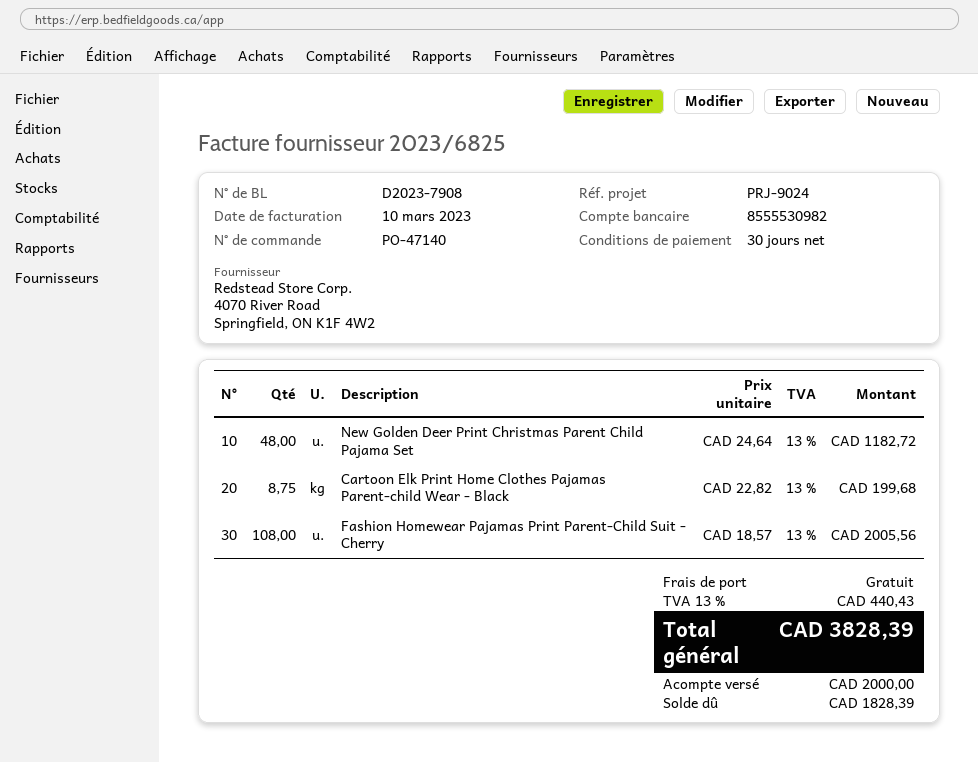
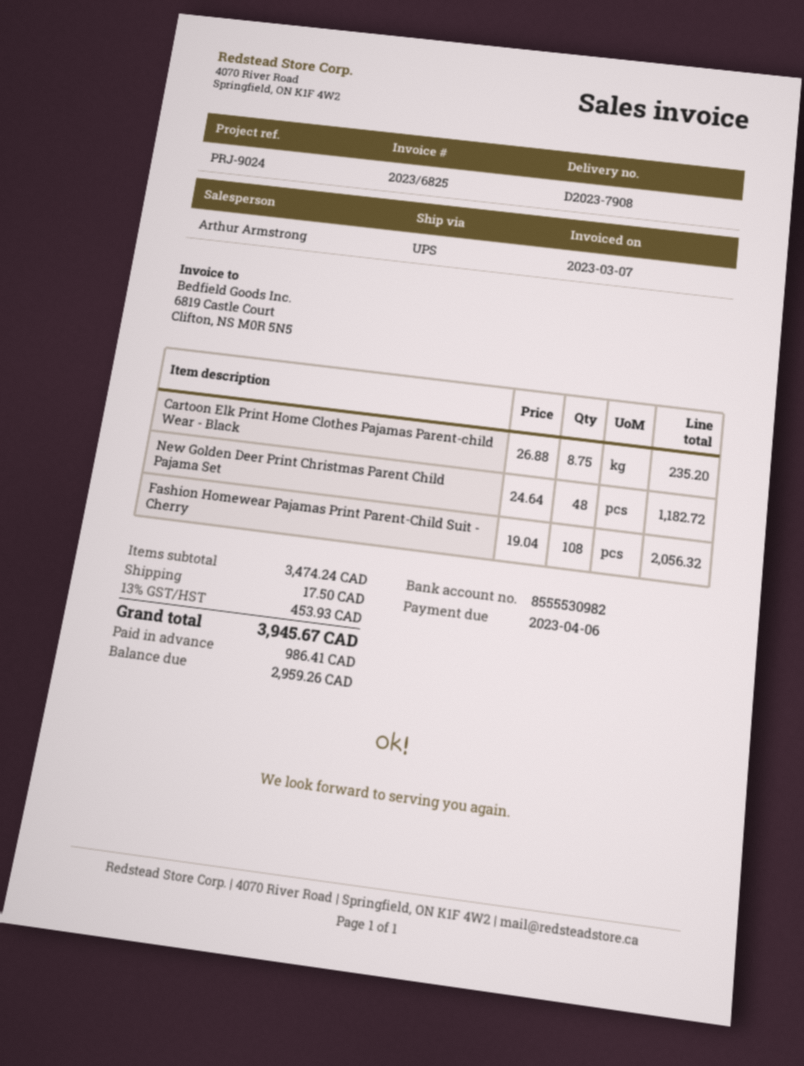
invoice date: 2023-03-10 -> 2023-03-07
Cartoon Elk Print Home Clothes Pajamas Parent-child Wear - Black: 8.75 x 22.82 = 199.68 -> 8.75 x 26.88 = 235.20
Fashion Homewear Pajamas Print Parent-Child Suit - Cherry: 108 x 18.57 = 2005.56 -> 108 x 19.04 = 2056.32
shipping: 0.00 -> 17.50
tax: 13% = 440.43 -> 13% = 453.93
total: 3828.39 -> 3945.67
deposit: 2000.00 -> 986.41
balance: 1828.39 -> 2959.26

